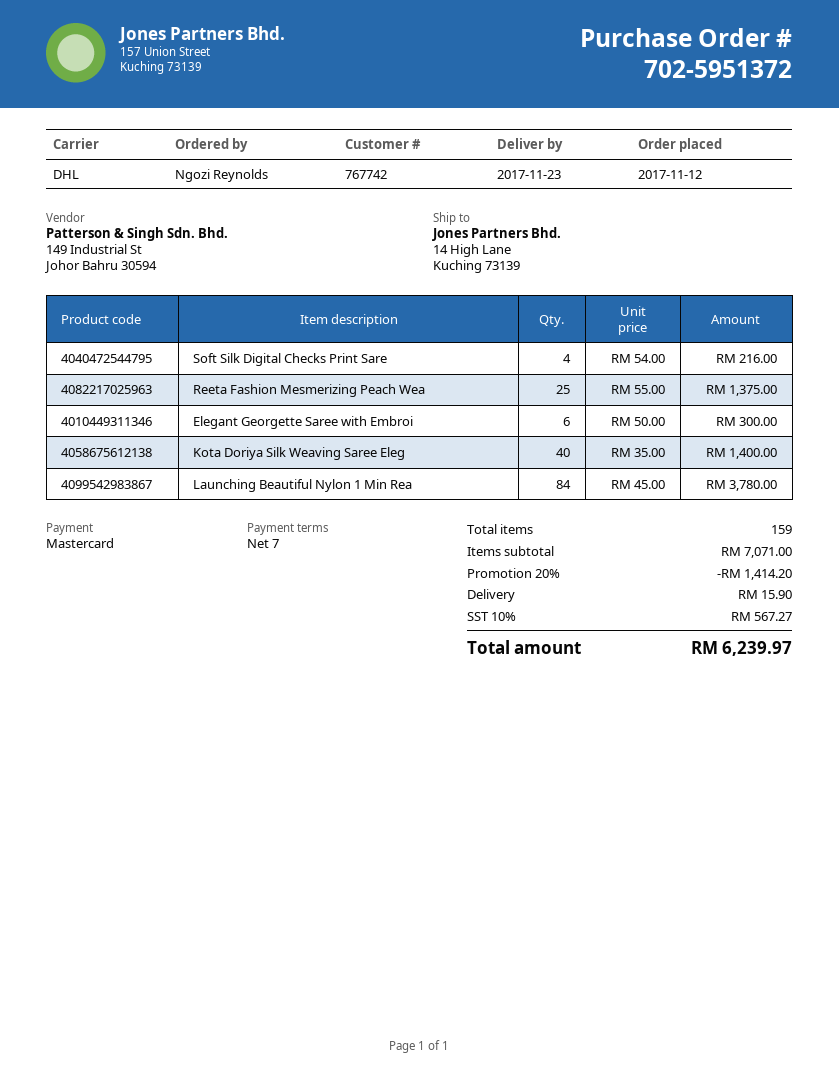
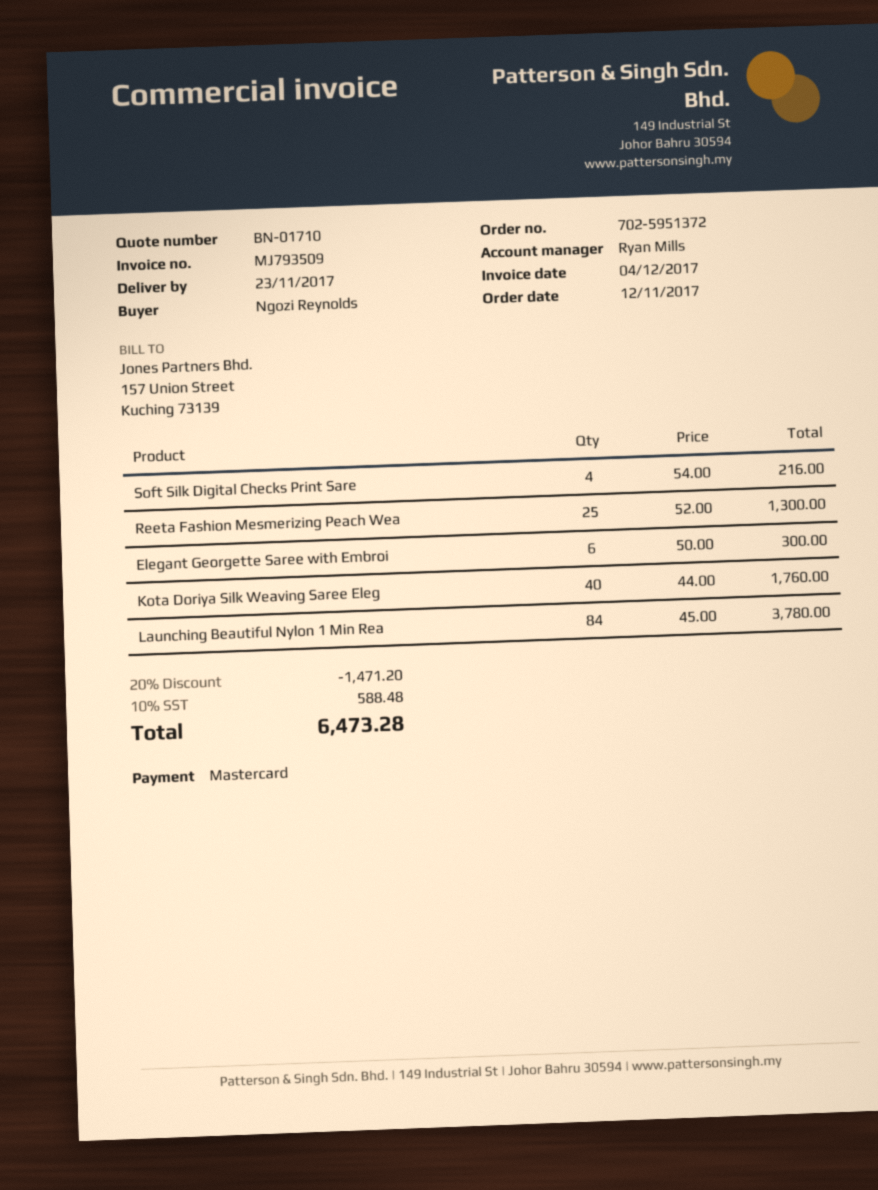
Reeta Fashion Mesmerizing Peach Wea: 25 x 55.00 = 1375.00 -> 25 x 52.00 = 1300.00
Kota Doriya Silk Weaving Saree Eleg: 40 x 35.00 = 1400.00 -> 40 x 44.00 = 1760.00
discount: 20% = 1414.20 -> 20% = 1471.20
shipping: 15.90 -> none
tax: 10% = 567.27 -> 10% = 588.48
total: 6239.97 -> 6473.28

